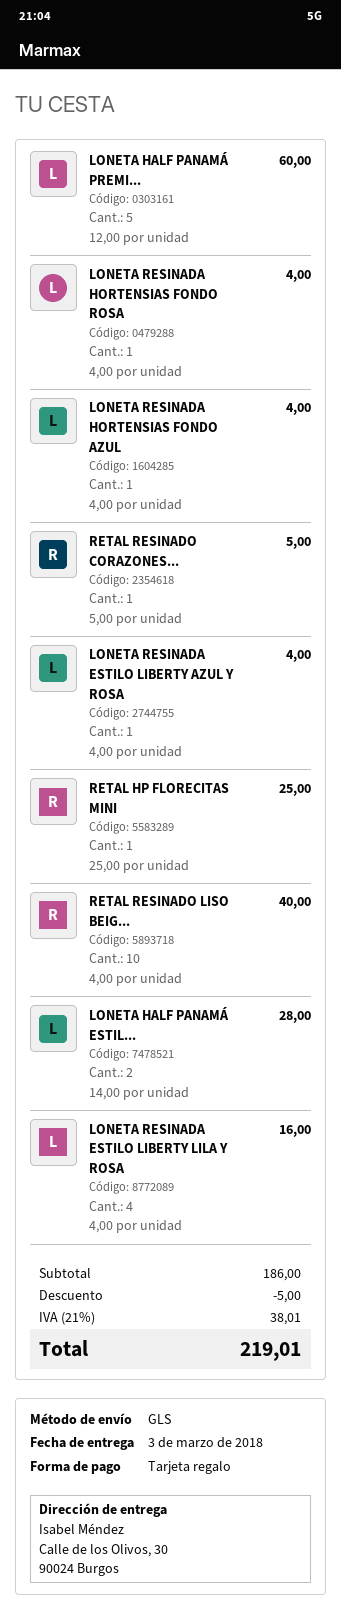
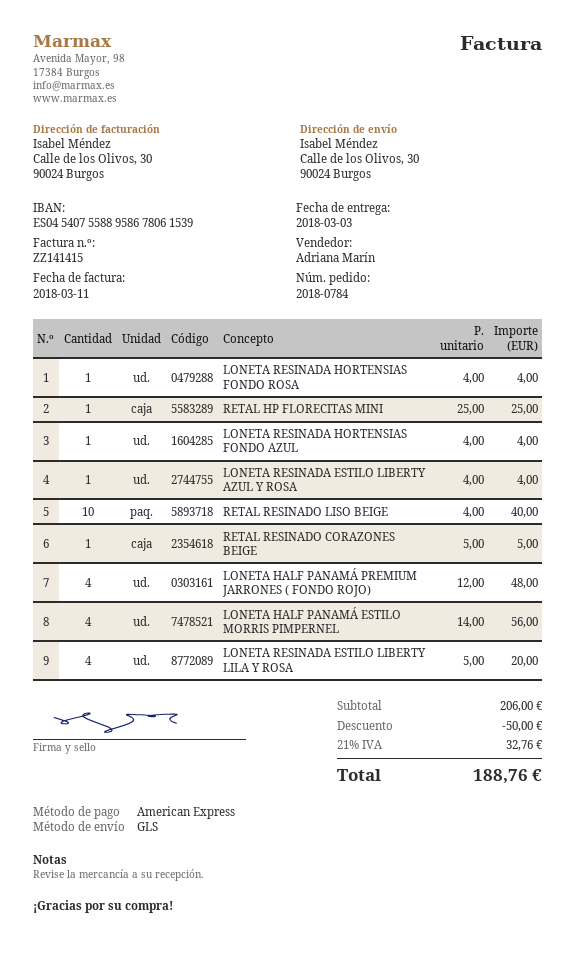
payment method: gift card -> American Express
LONETA HALF PANAMÁ PREMI...: 5 x 12.00 = 60.00 -> 4 x 12.00 = 48.00
LONETA HALF PANAMÁ ESTIL...: 2 x 14.00 = 28.00 -> 4 x 14.00 = 56.00
LONETA RESINADA ESTILO LIBERTY LILA Y ROSA: 4 x 4.00 = 16.00 -> 4 x 5.00 = 20.00
subtotal: 186.00 -> 206.00
discount: 5.00 -> 50.00
tax: 21% = 38.01 -> 21% = 32.76
total: 219.01 -> 188.76

